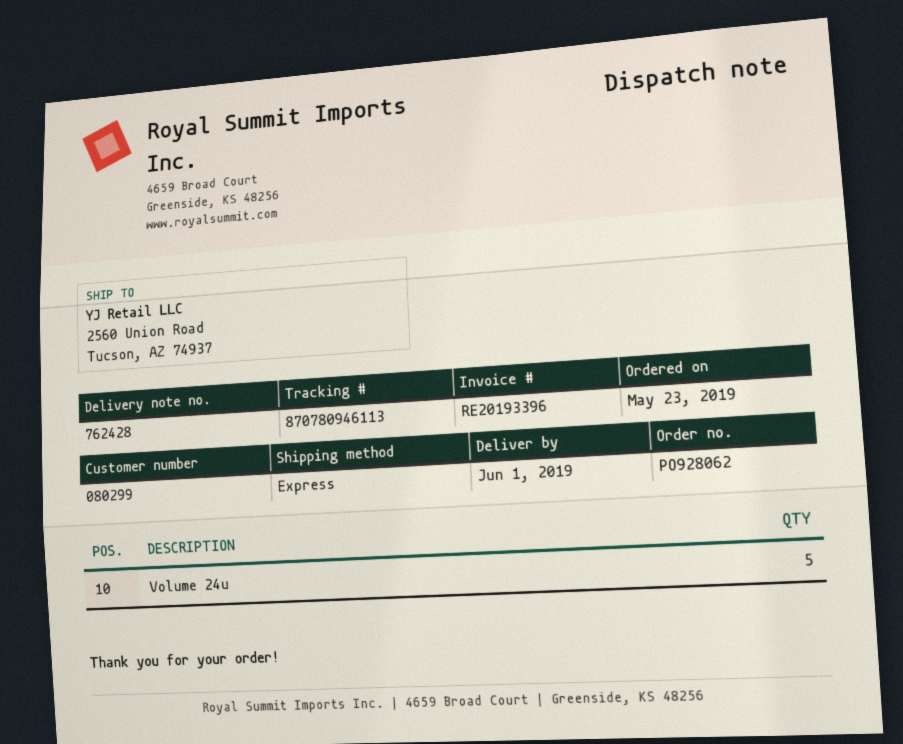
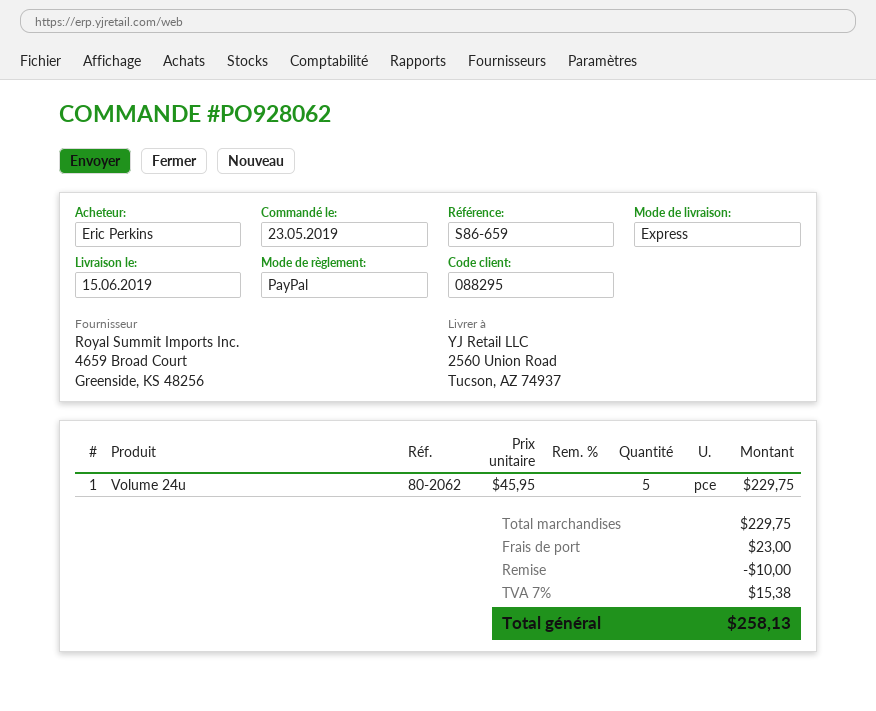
delivery date: 2019-06-01 -> 2019-06-15
customer number: 080299 -> 088295

